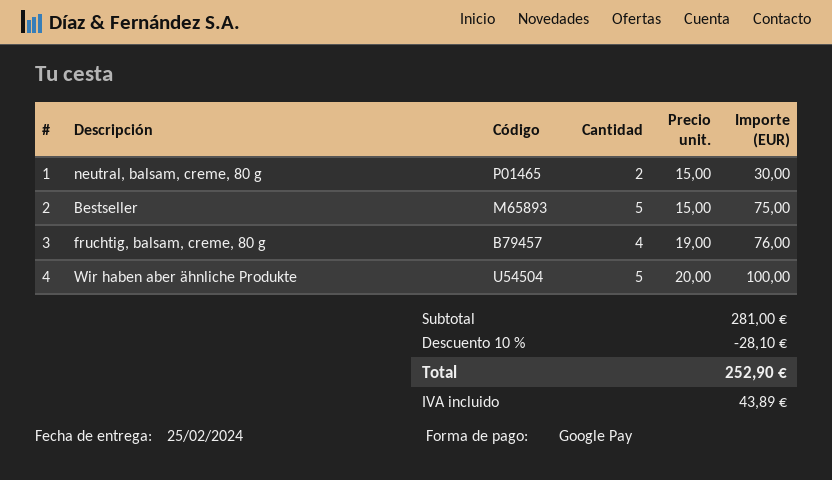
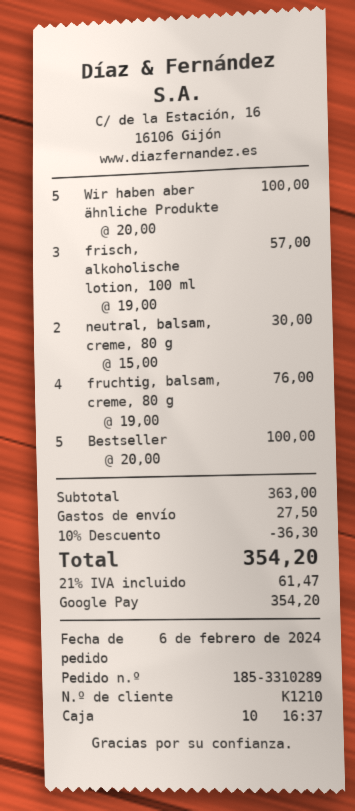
Bestseller: 5 x 15.00 = 75.00 -> 5 x 20.00 = 100.00
frisch, alkoholische lotion, 100 ml: none -> 3 x 19.00 = 57.00
subtotal: 281.00 -> 363.00
discount: 10% = 28.10 -> 10% = 36.30
shipping: none -> 27.50
tax: 43.89 -> 61.47
total: 252.90 -> 354.20

